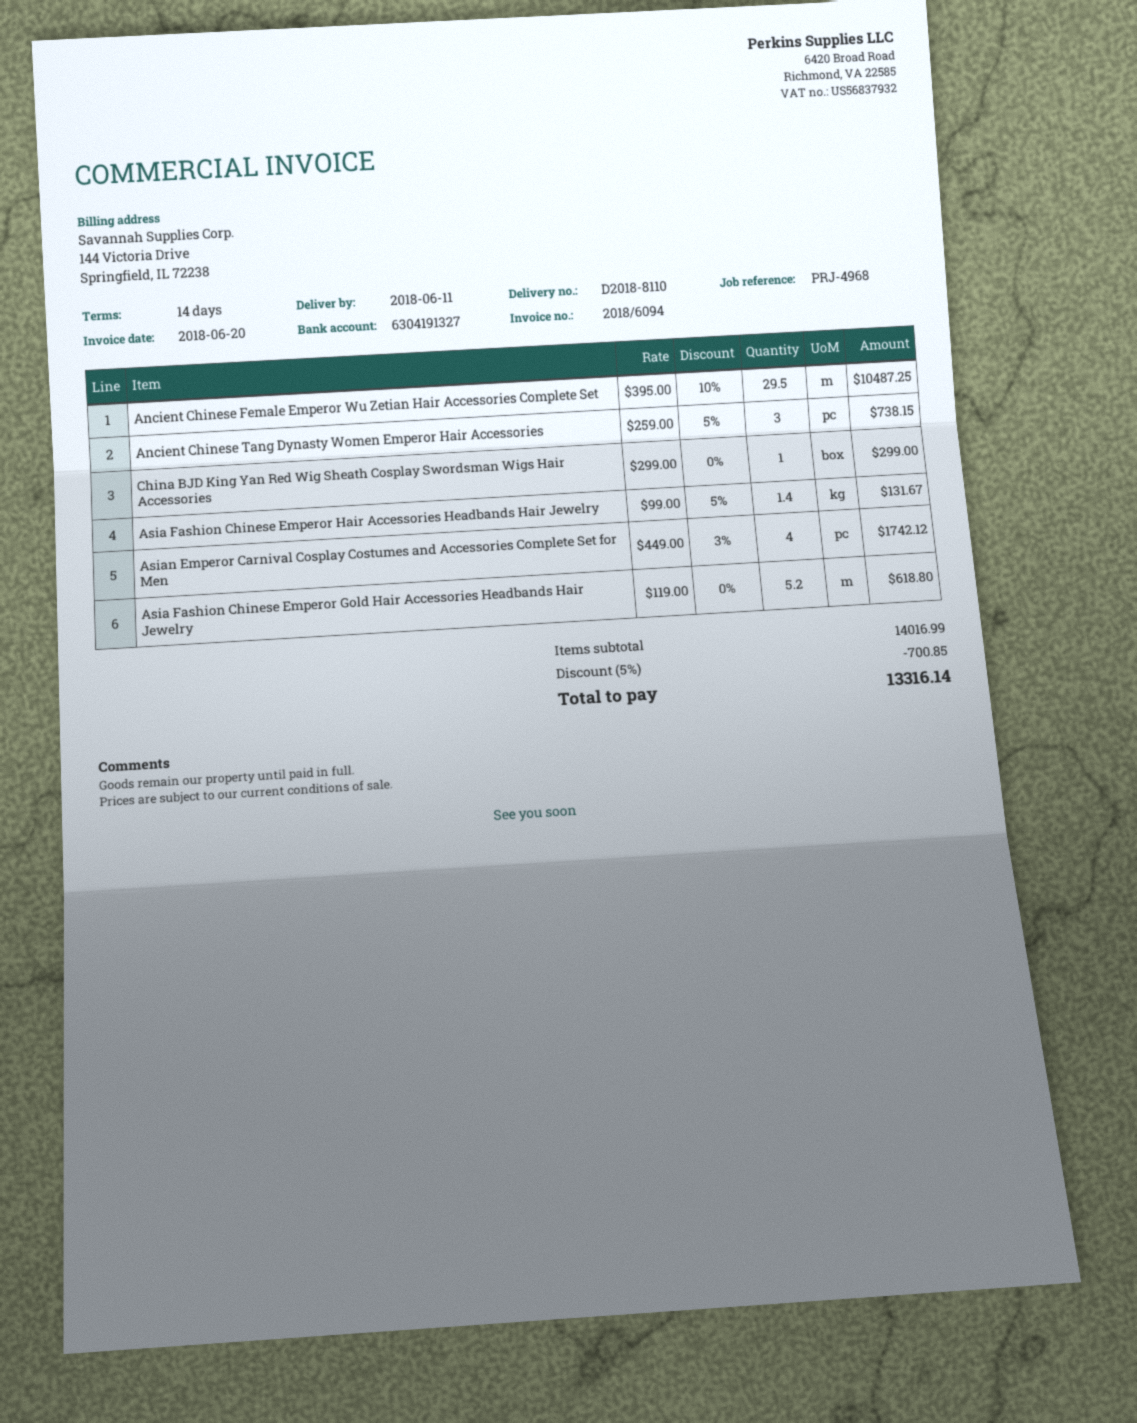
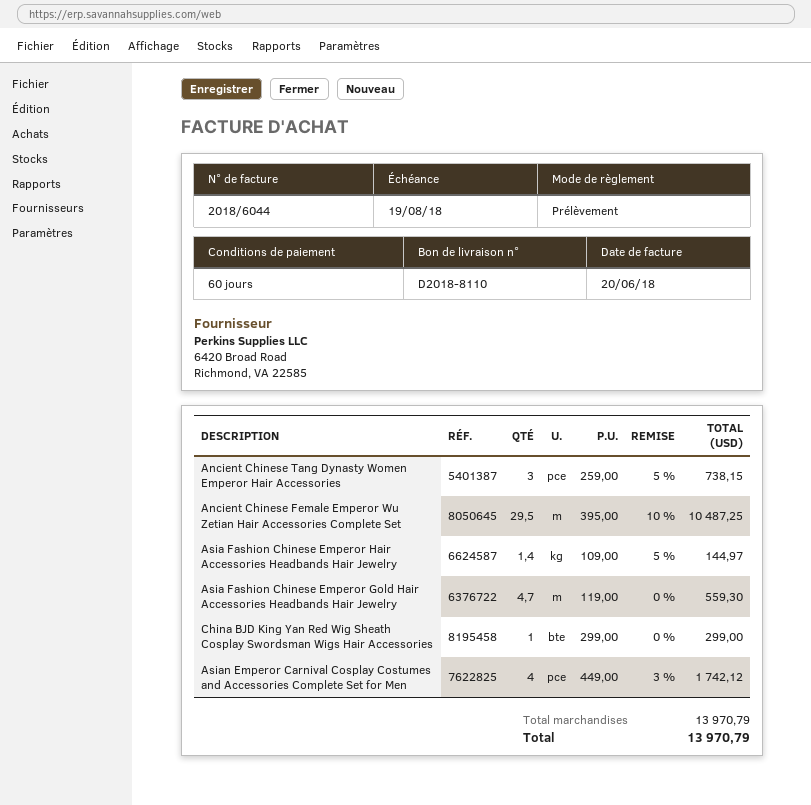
invoice number: 2018/6094 -> 2018/6044
payment terms: 14 days -> 60 days
Asia Fashion Chinese Emperor Hair Accessories Headbands Hair Jewelry: 1.4 x 99.00 - 5% = 131.67 -> 1.4 x 109.00 - 5% = 144.97
Asia Fashion Chinese Emperor Gold Hair Accessories Headbands Hair Jewelry: 5.2 x 119.00 = 618.80 -> 4.7 x 119.00 = 559.30
subtotal: 14016.99 -> 13970.79
discount: 5% = 700.85 -> none
total: 13316.14 -> 13970.79

